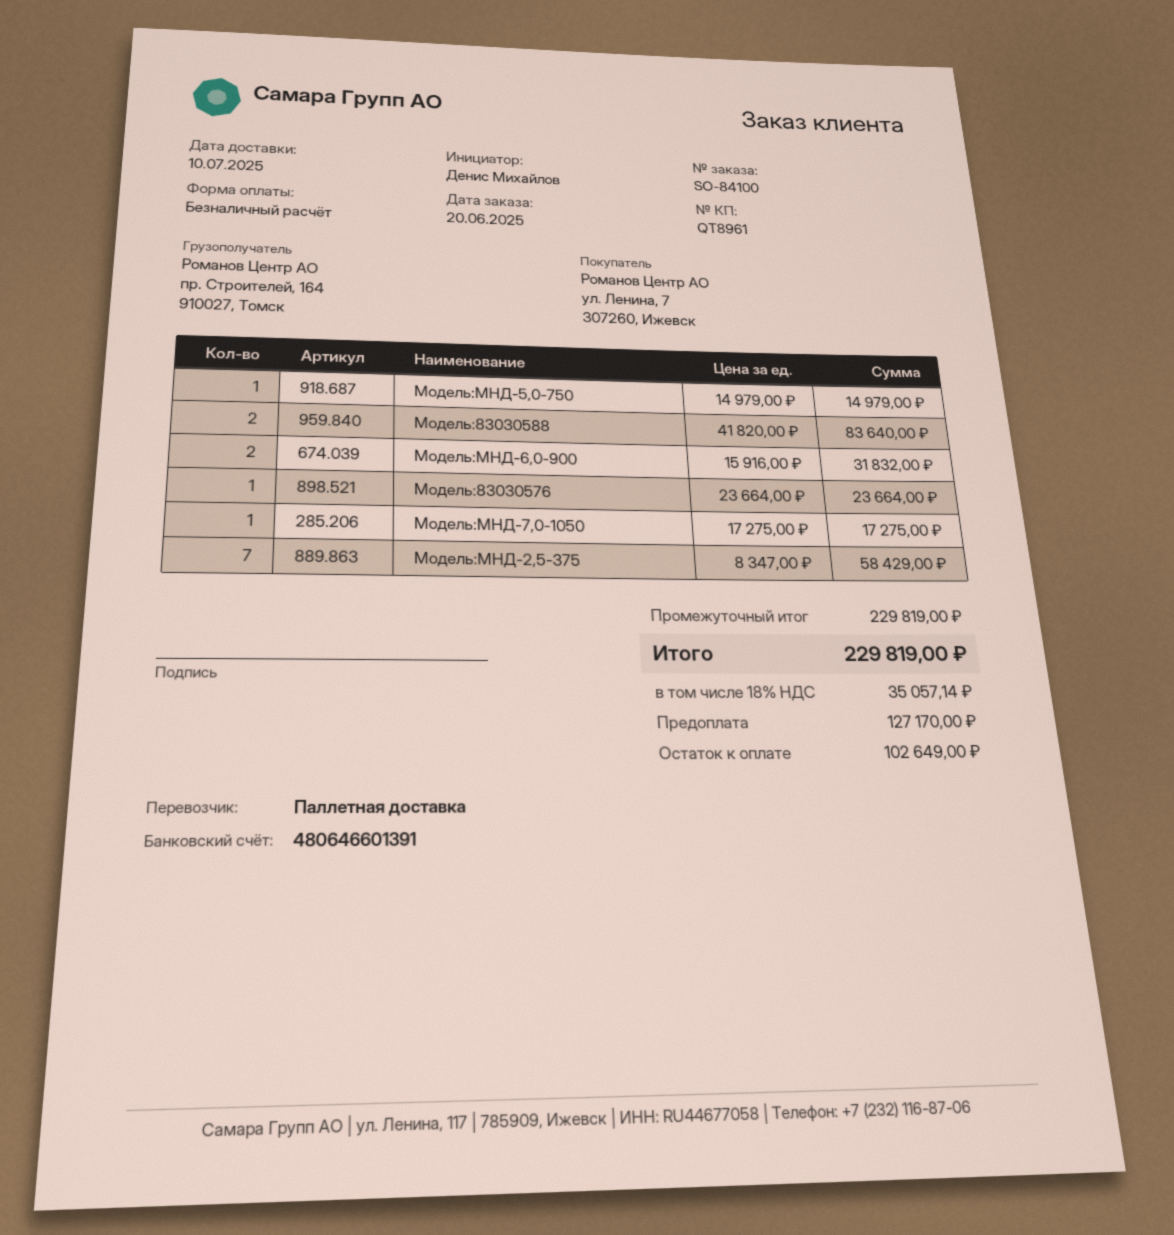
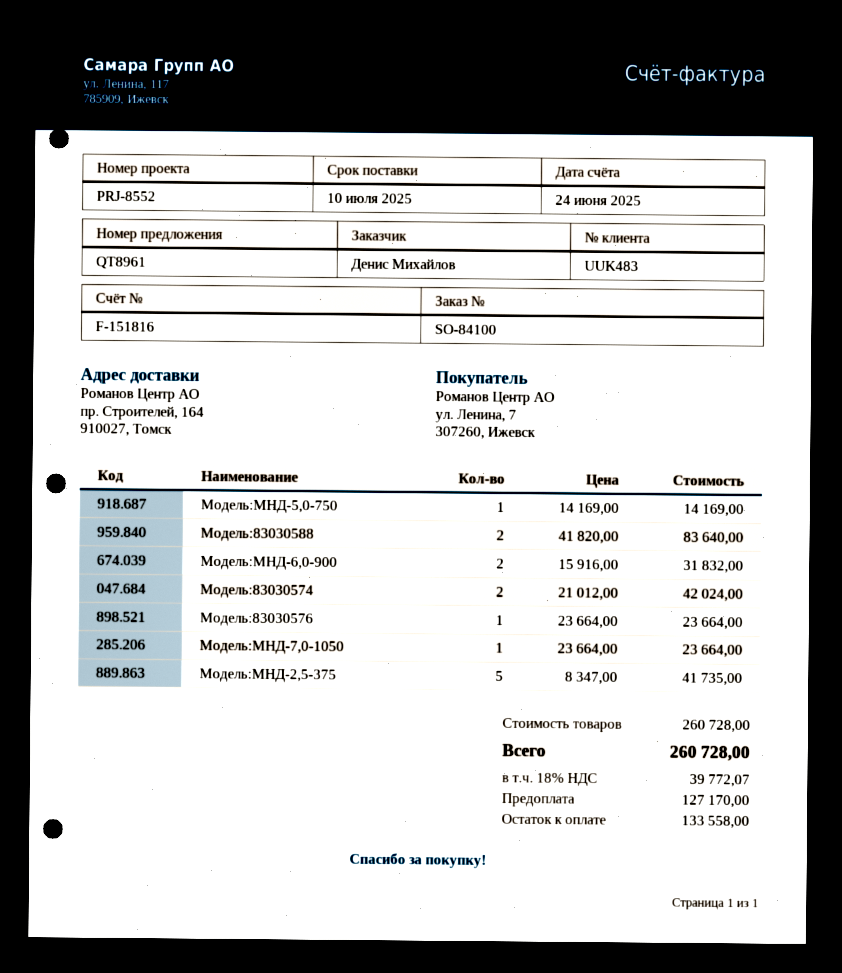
Модель:МНД-5,0-750: 1 x 14979.00 = 14979.00 -> 1 x 14169.00 = 14169.00
Модель:МНД-7,0-1050: 1 x 17275.00 = 17275.00 -> 1 x 23664.00 = 23664.00
Модель:МНД-2,5-375: 7 x 8347.00 = 58429.00 -> 5 x 8347.00 = 41735.00
Модель:83030574: none -> 2 x 21012.00 = 42024.00
subtotal: 229819.00 -> 260728.00
tax: 18% = 35057.14 -> 18% = 39772.07
total: 229819.00 -> 260728.00
balance: 102649.00 -> 133558.00

